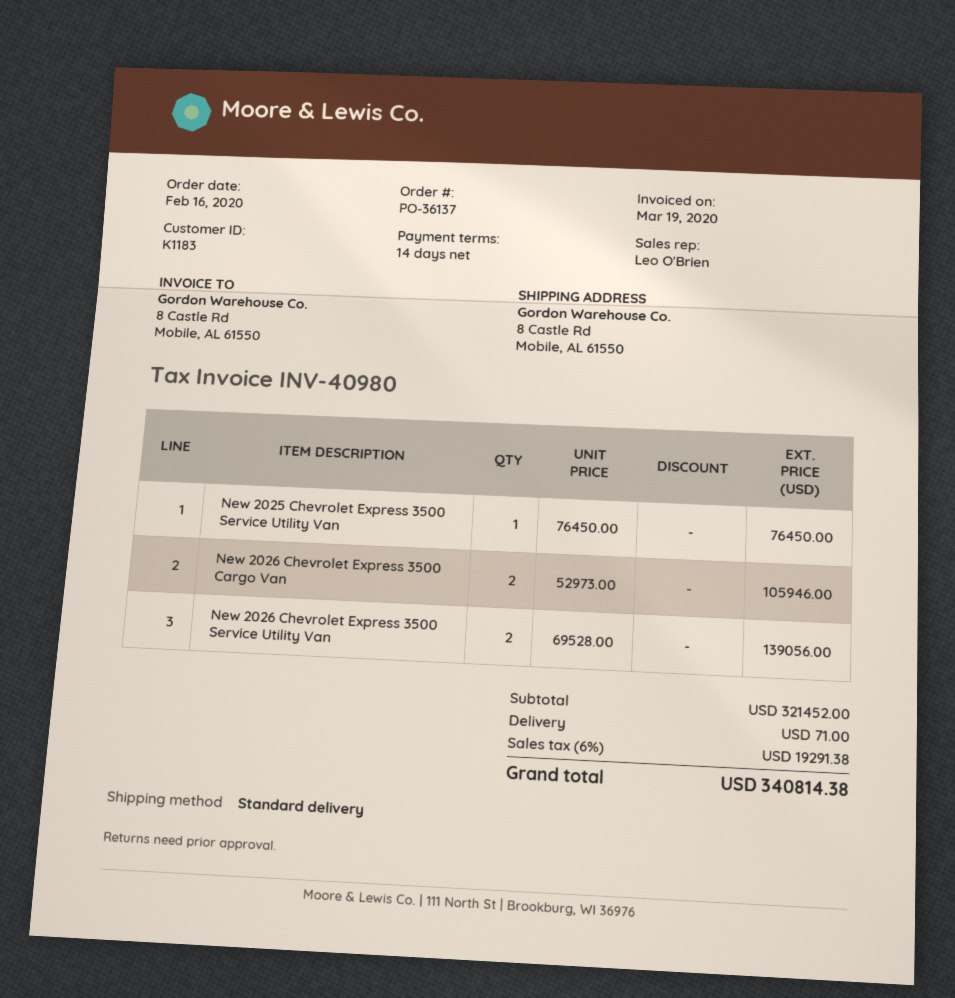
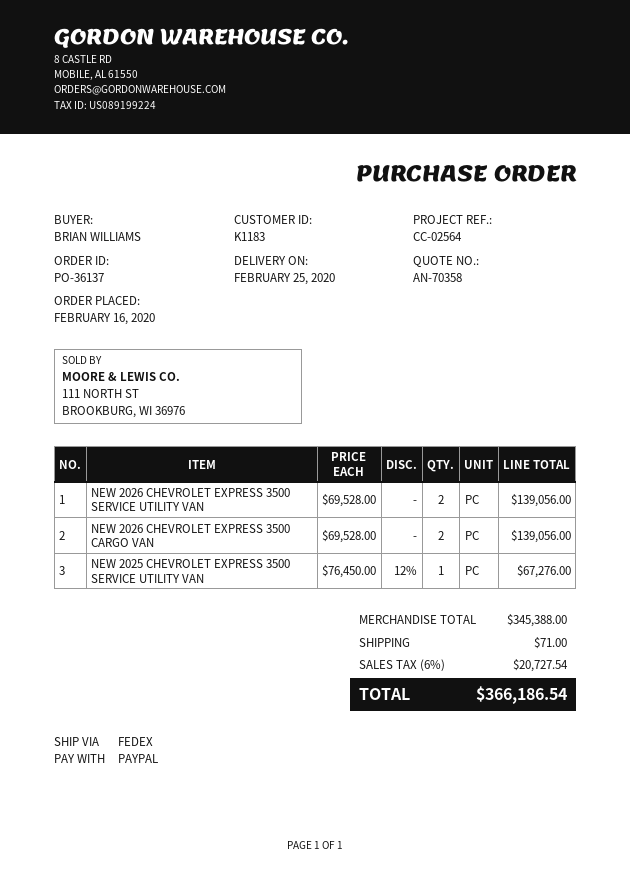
shipping method: standard -> FedEx
New 2025 Chevrolet Express 3500 Service Utility Van: 1 x 76450.00 = 76450.00 -> 1 x 76450.00 - 12% = 67276.00
New 2026 Chevrolet Express 3500 Cargo Van: 2 x 52973.00 = 105946.00 -> 2 x 69528.00 = 139056.00
subtotal: 321452.00 -> 345388.00
tax: 6% = 19291.38 -> 6% = 20727.54
total: 340814.38 -> 366186.54

